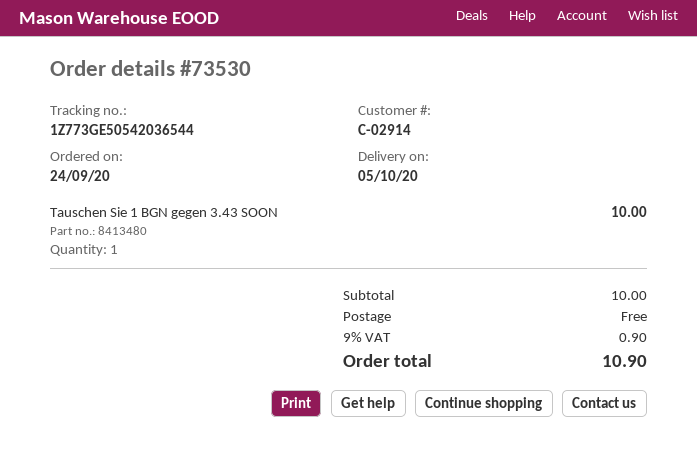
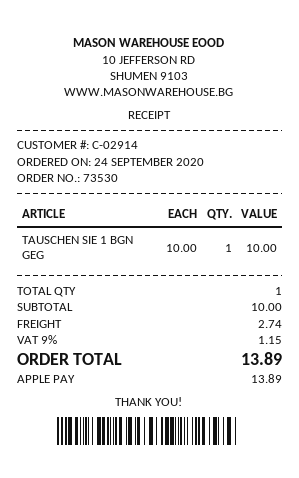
shipping: 0.00 -> 2.74
tax: 9% = 0.90 -> 9% = 1.15
total: 10.90 -> 13.89

